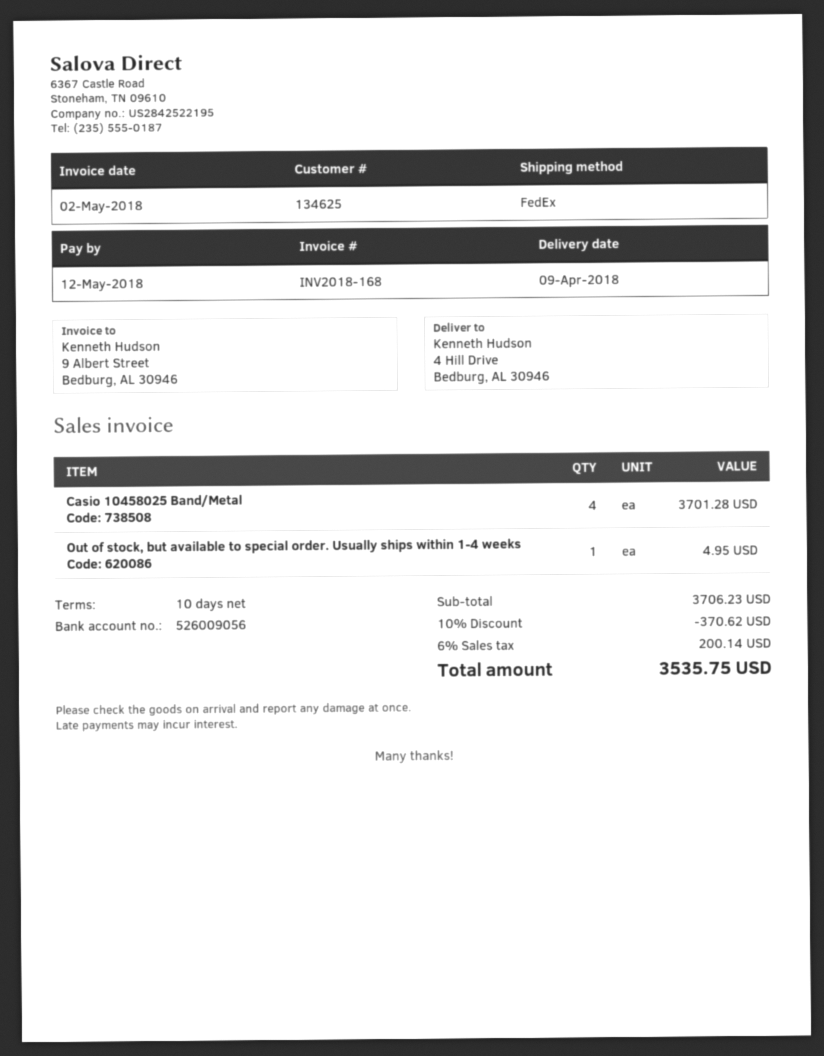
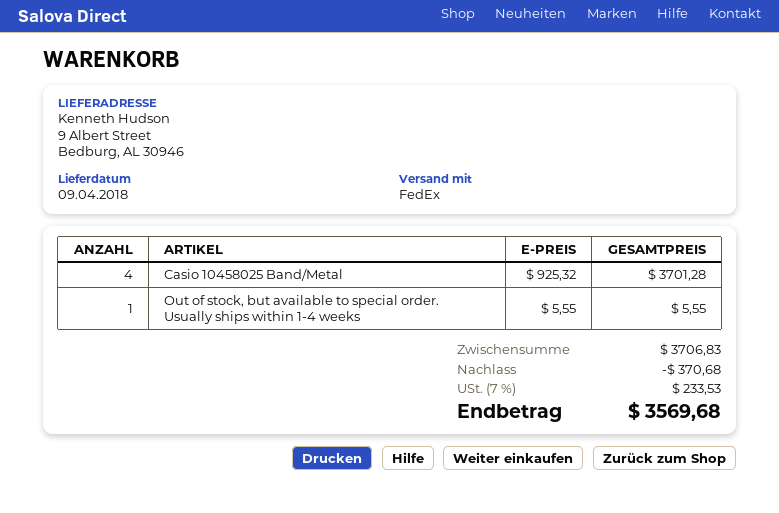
ship to: 4 Hill Drive, Bedburg, AL 30946 -> 9 Albert Street, Bedburg, AL 30946
Out of stock, but available to special order. Usually ships within 1-4 weeks: 1 for 4.95 -> 1 for 5.55
subtotal: 3706.23 -> 3706.83
discount: 370.62 -> 370.68
tax: 6% = 200.14 -> 7% = 233.53
total: 3535.75 -> 3569.68

